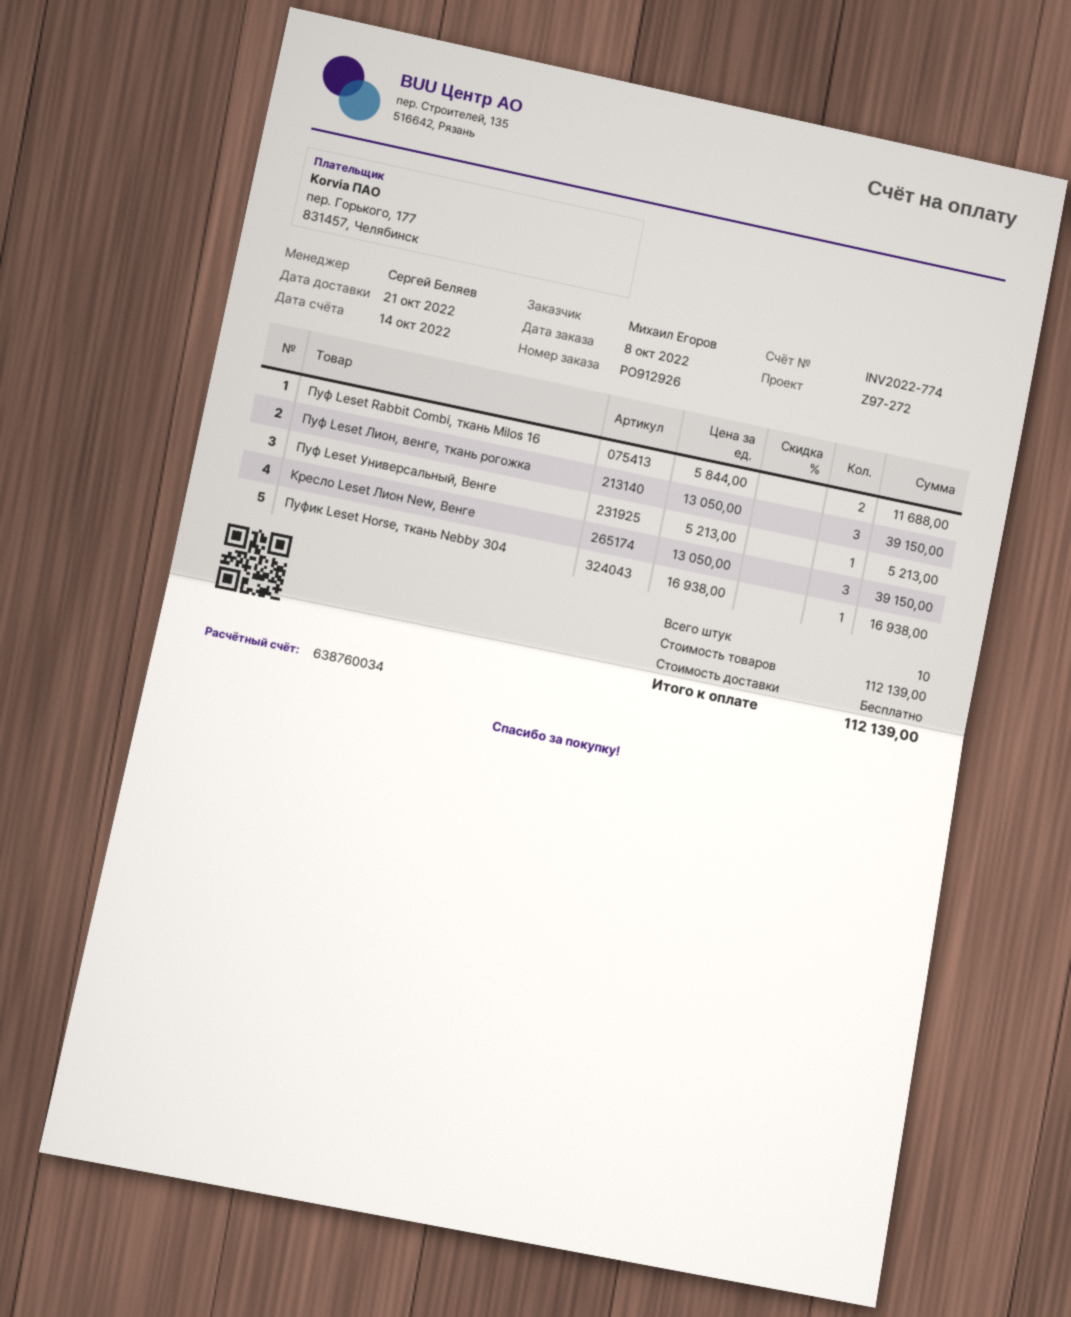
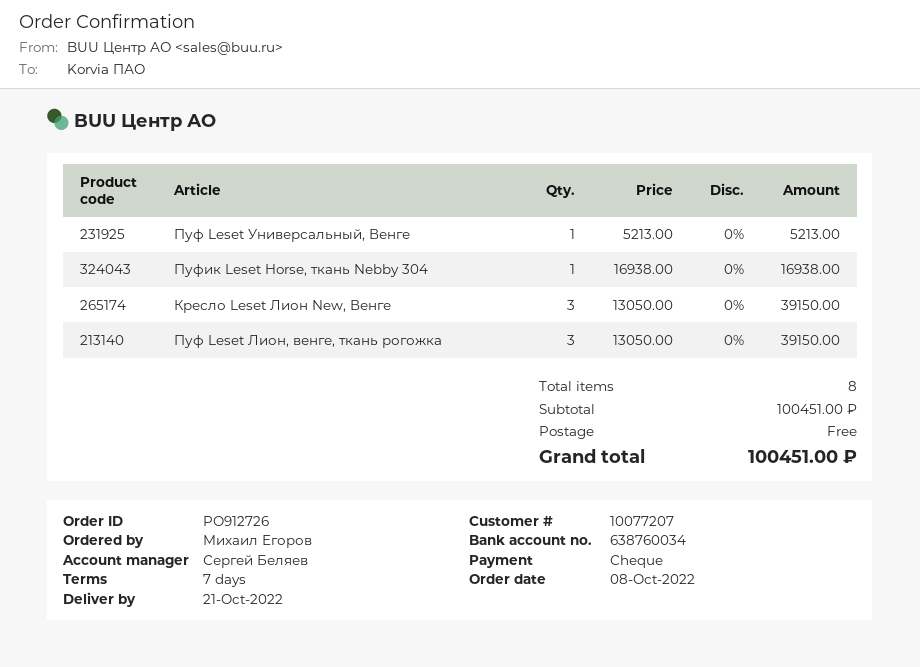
order number: PO912926 -> PO912726
Пуф Leset Rabbit Combi, ткань Milos 16: 2 x 5844.00 = 11688.00 -> none
total quantity: 10 -> 8
subtotal: 112139.00 -> 100451.00
total: 112139.00 -> 100451.00

